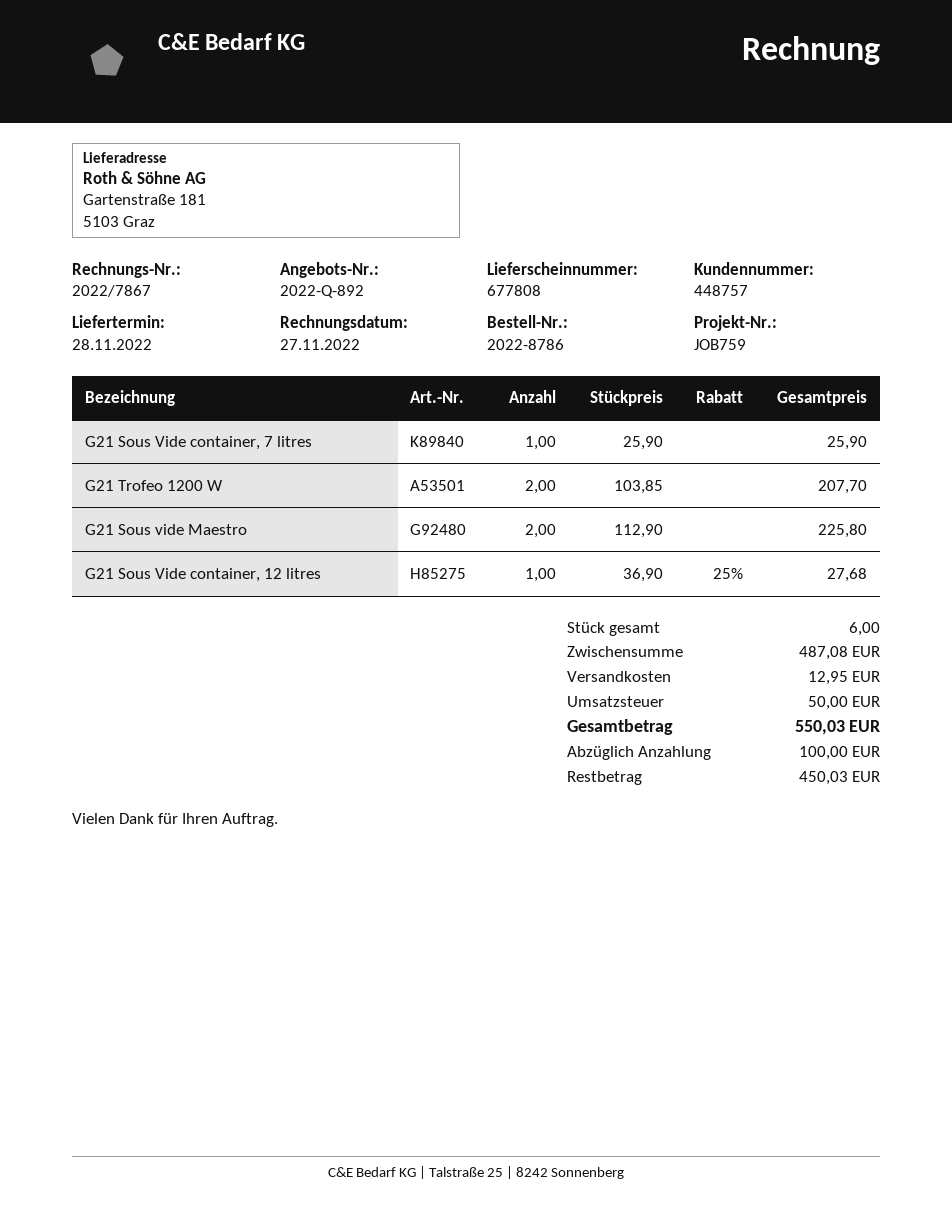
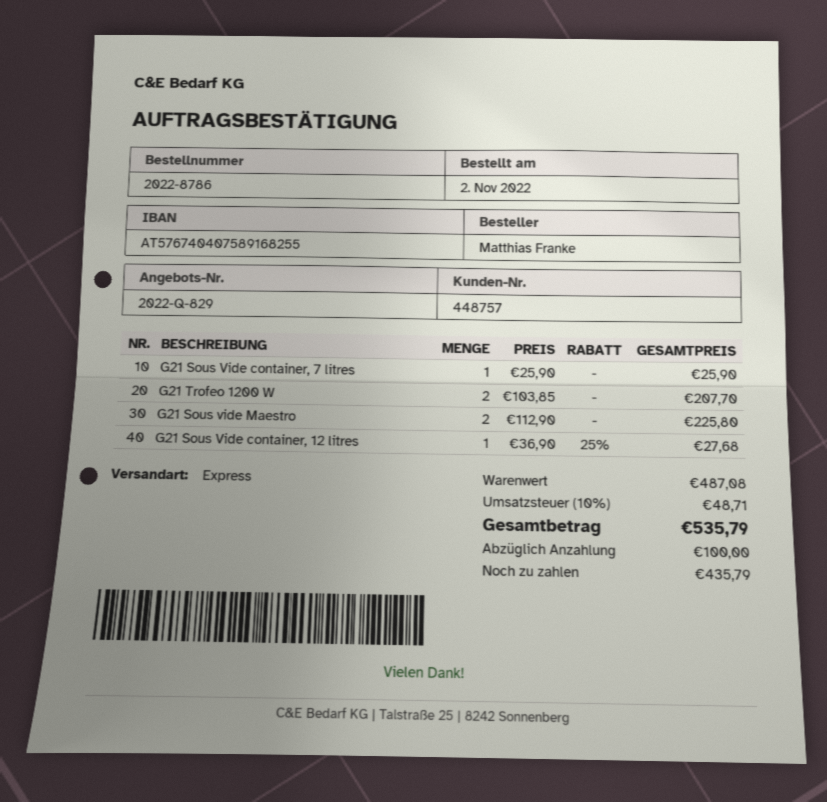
quote number: 2022-Q-892 -> 2022-Q-829
shipping: 12.95 -> none
tax: 50.00 -> 48.71
total: 550.03 -> 535.79
balance: 450.03 -> 435.79

